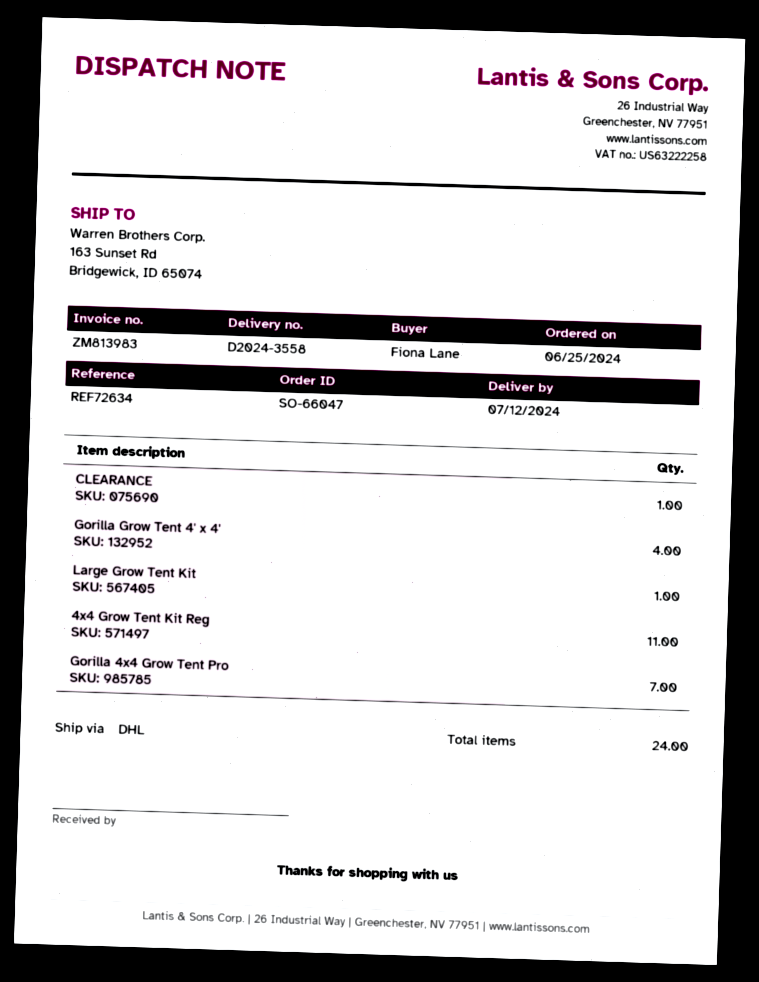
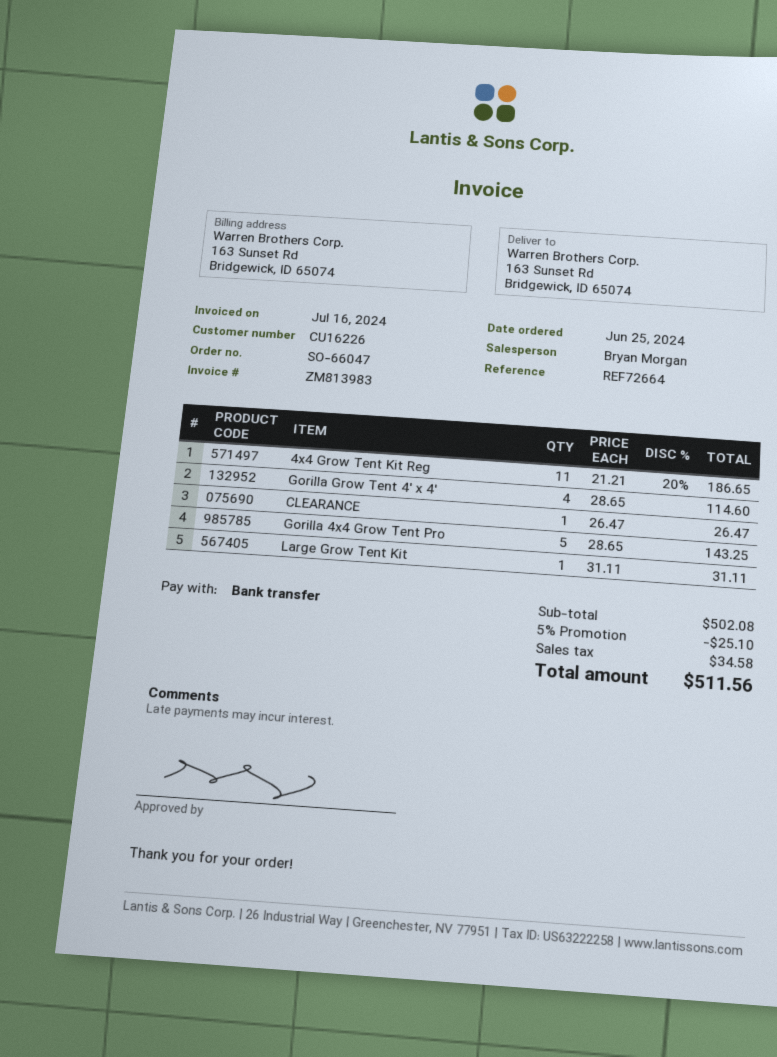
reference: REF72634 -> REF72664
Gorilla 4x4 Grow Tent Pro: 7 -> 5

